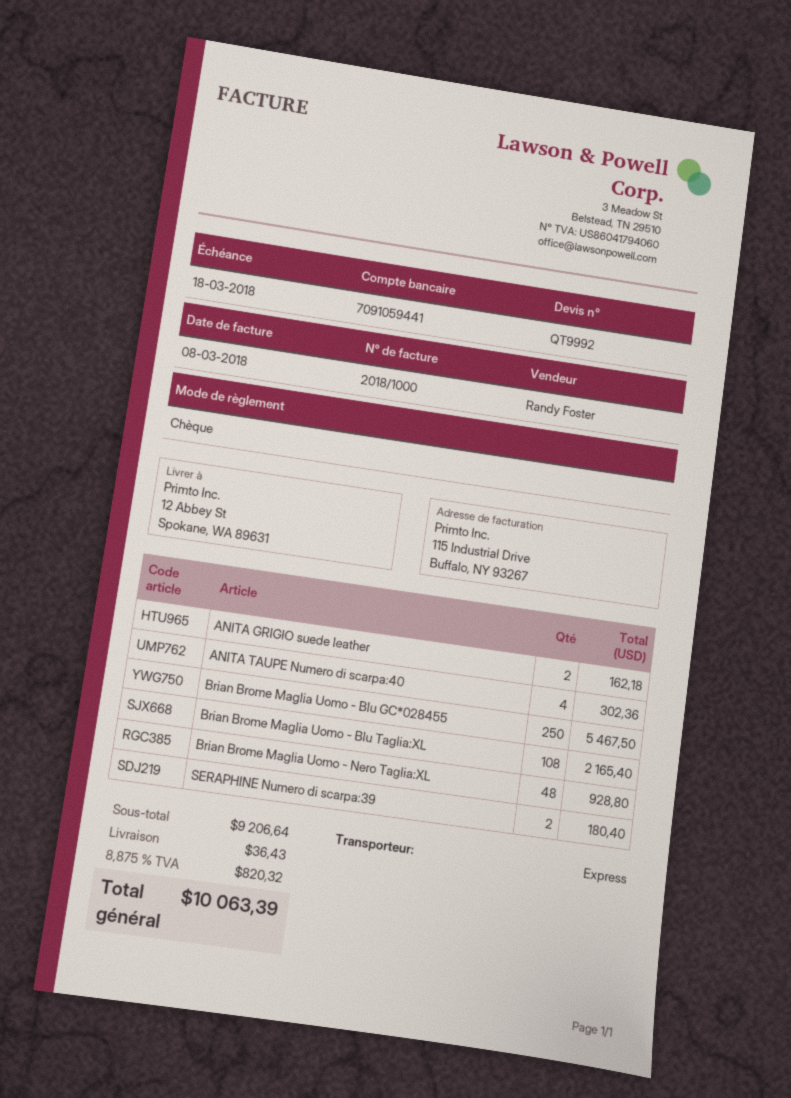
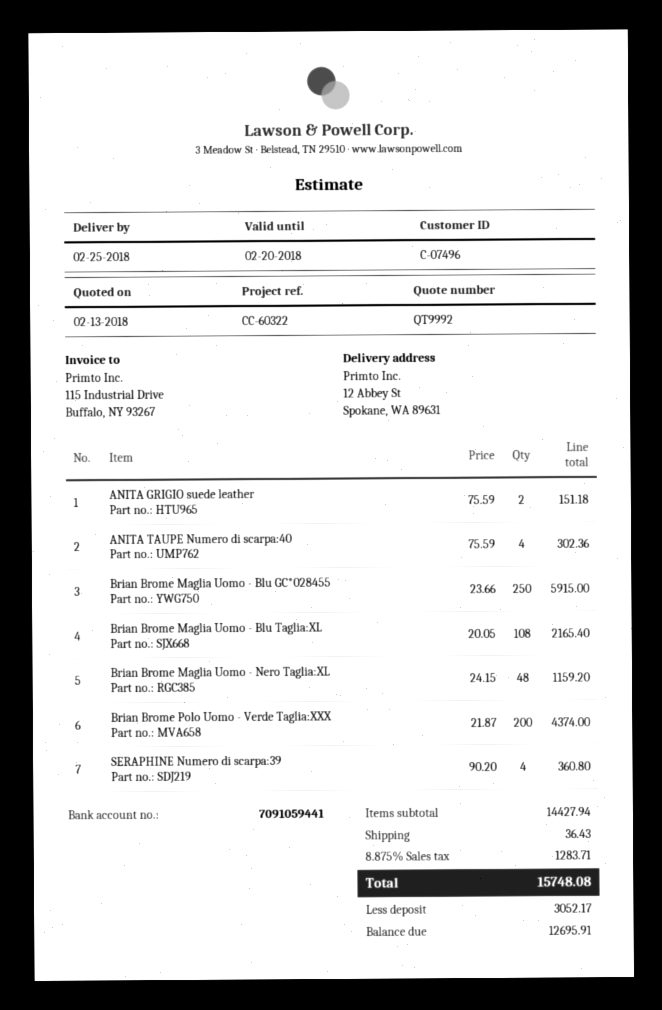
ANITA GRIGIO suede leather: 2 for 162.18 -> 2 for 151.18
Brian Brome Maglia Uomo - Blu GC*028455: 250 for 5467.50 -> 250 for 5915.00
Brian Brome Maglia Uomo - Nero Taglia:XL: 48 for 928.80 -> 48 for 1159.20
SERAPHINE Numero di scarpa:39: 2 for 180.40 -> 4 for 360.80
Brian Brome Polo Uomo - Verde Taglia:XXX: none -> 200 for 4374.00
subtotal: 9206.64 -> 14427.94
tax: 8.875% = 820.32 -> 8.875% = 1283.71
total: 10063.39 -> 15748.08

